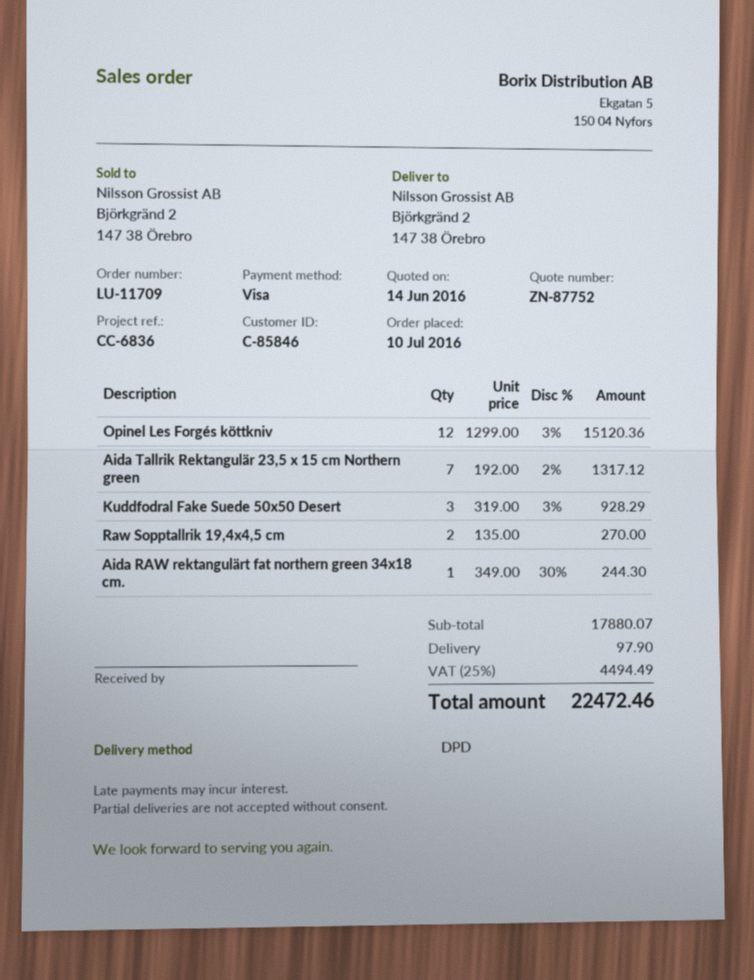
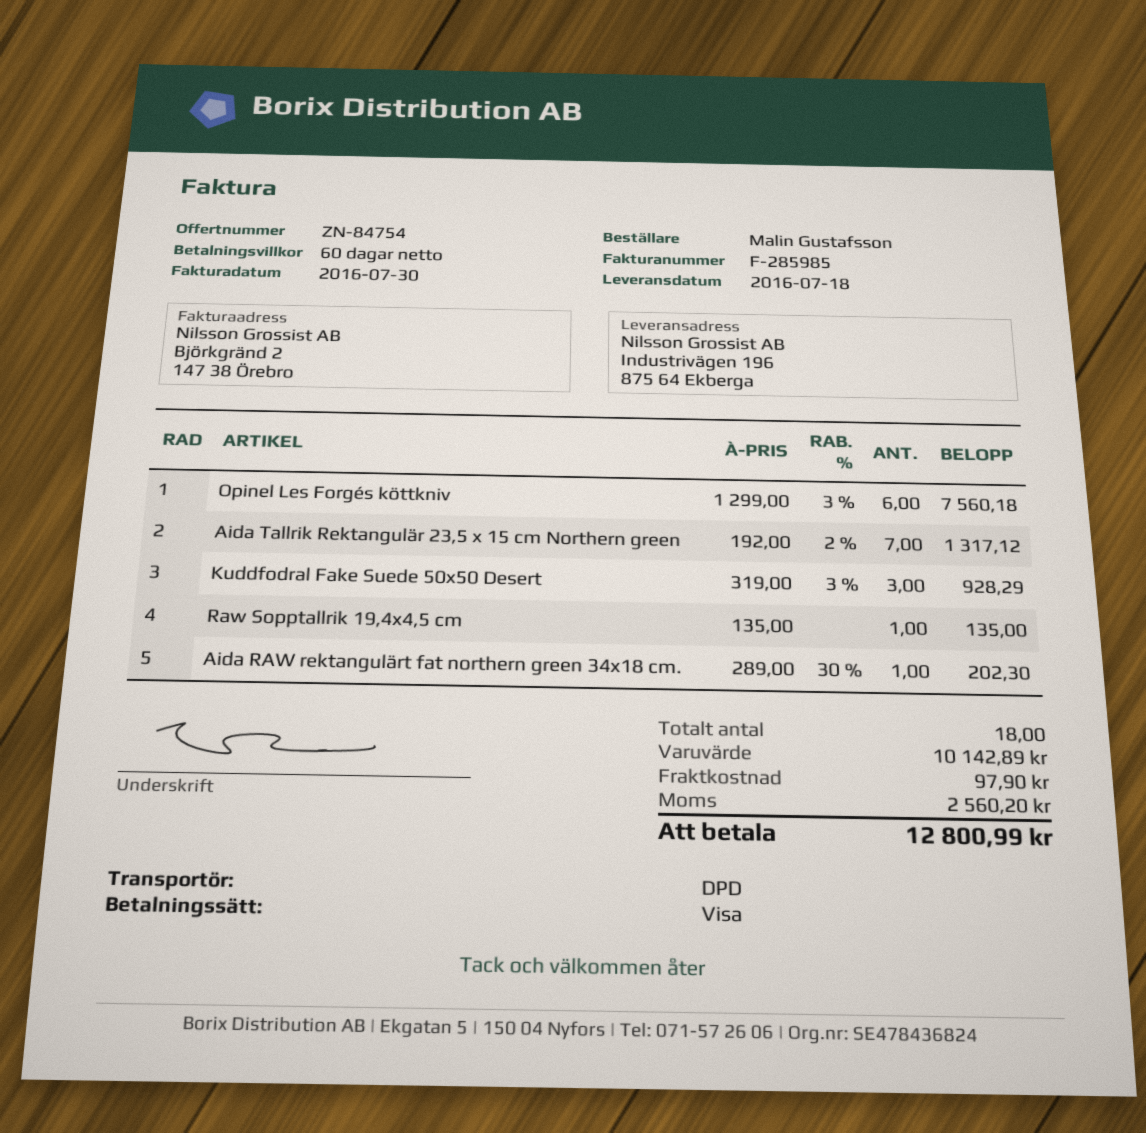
quote number: ZN-87752 -> ZN-84754
ship to: Björkgränd 2, 147 38 Örebro -> Industrivägen 196, 875 64 Ekberga
Opinel Les Forgés köttkniv: 12 x 1299.00 - 3% = 15120.36 -> 6 x 1299.00 - 3% = 7560.18
Raw Sopptallrik 19,4x4,5 cm: 2 x 135.00 = 270.00 -> 1 x 135.00 = 135.00
Aida RAW rektangulärt fat northern green 34x18 cm.: 1 x 349.00 - 30% = 244.30 -> 1 x 289.00 - 30% = 202.30
subtotal: 17880.07 -> 10142.89
tax: 4494.49 -> 2560.20
total: 22472.46 -> 12800.99

